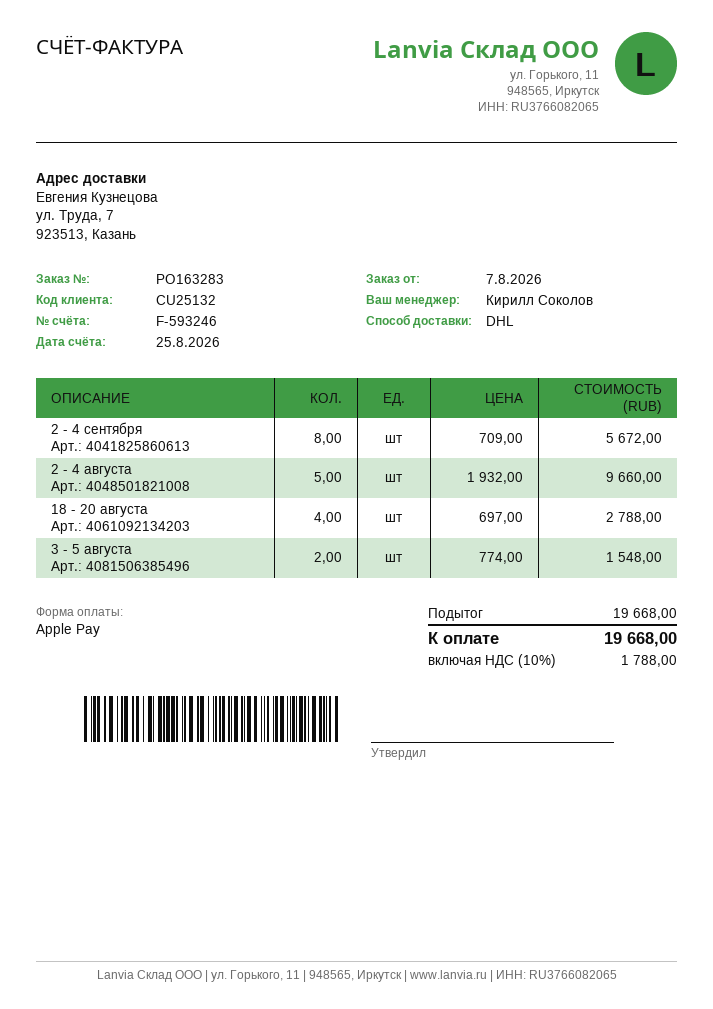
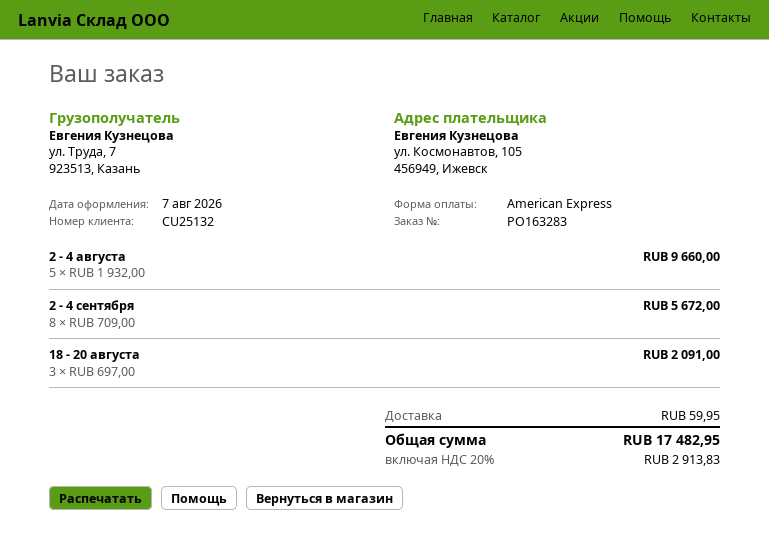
payment method: Apple Pay -> American Express
18 - 20 августа: 4 x 697.00 = 2788.00 -> 3 x 697.00 = 2091.00
3 - 5 августа: 2 x 774.00 = 1548.00 -> none
shipping: none -> 59.95
tax: 10% = 1788.00 -> 20% = 2913.83
total: 19668.00 -> 17482.95

